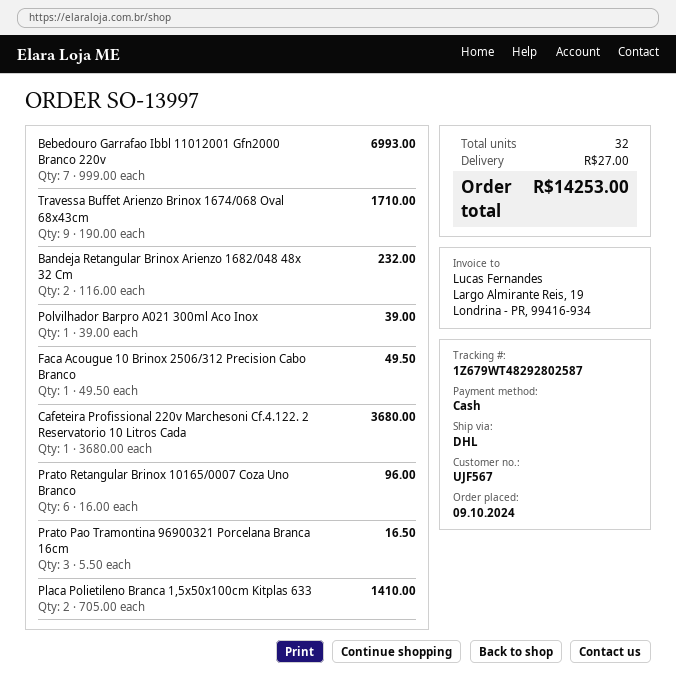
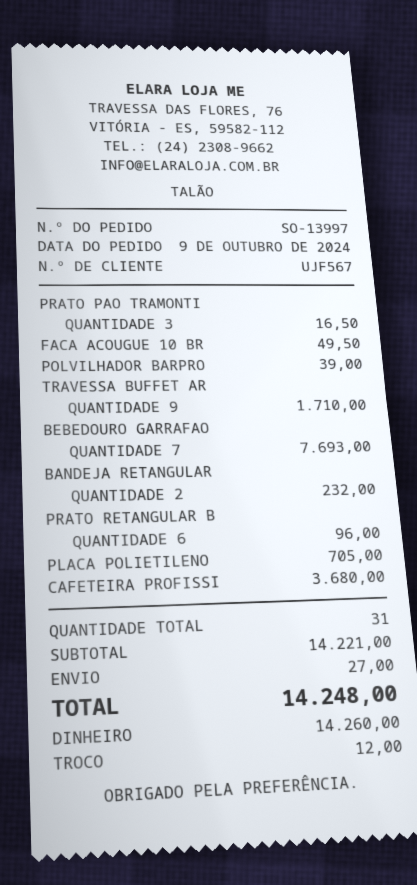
Bebedouro Garrafao Ibbl 11012001 Gfn2000 Branco 220v: 7 for 6993.00 -> 7 for 7693.00
Placa Polietileno Branca 1,5x50x100cm Kitplas 633: 2 for 1410.00 -> 1 for 705.00
total quantity: 32 -> 31
total: 14253.00 -> 14248.00

